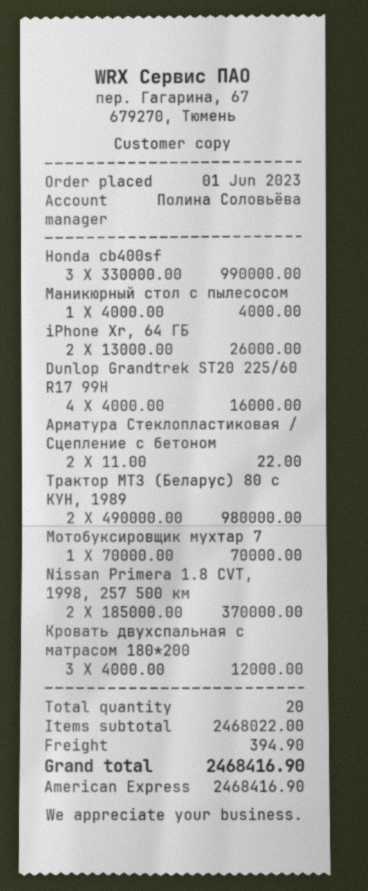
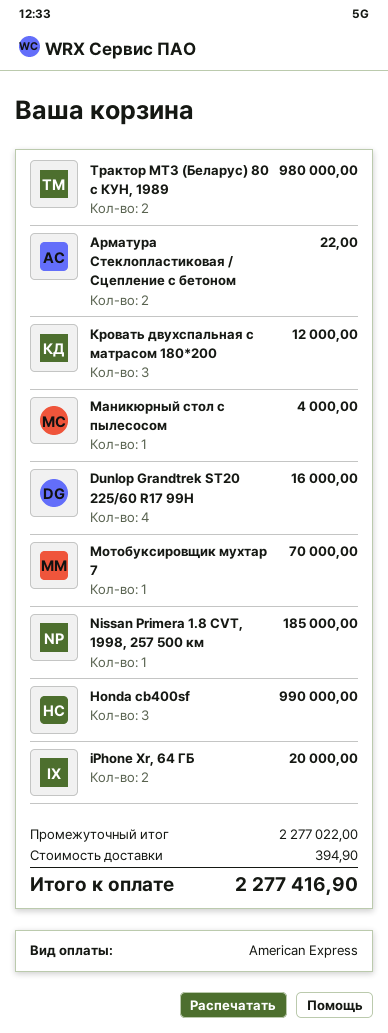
iPhone Xr, 64 ГБ: 2 for 26000.00 -> 2 for 20000.00
Nissan Primera 1.8 CVT, 1998, 257 500 км: 2 for 370000.00 -> 1 for 185000.00
subtotal: 2468022.00 -> 2277022.00
total: 2468416.90 -> 2277416.90

